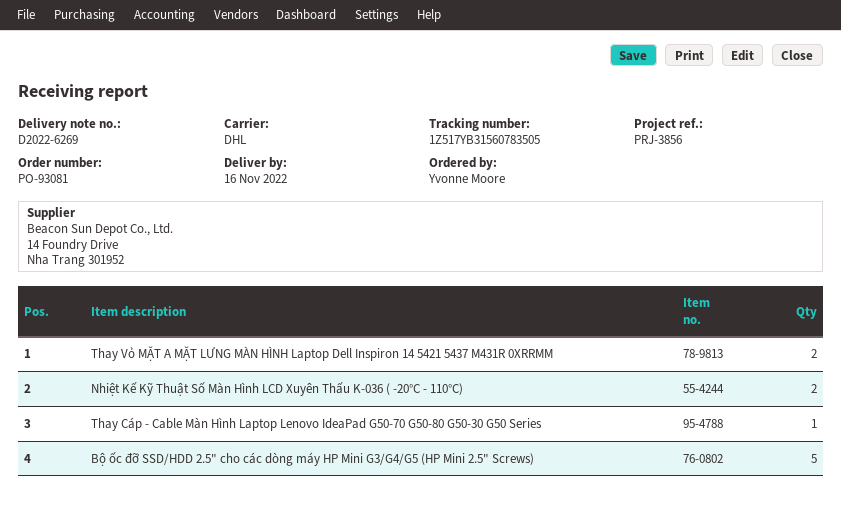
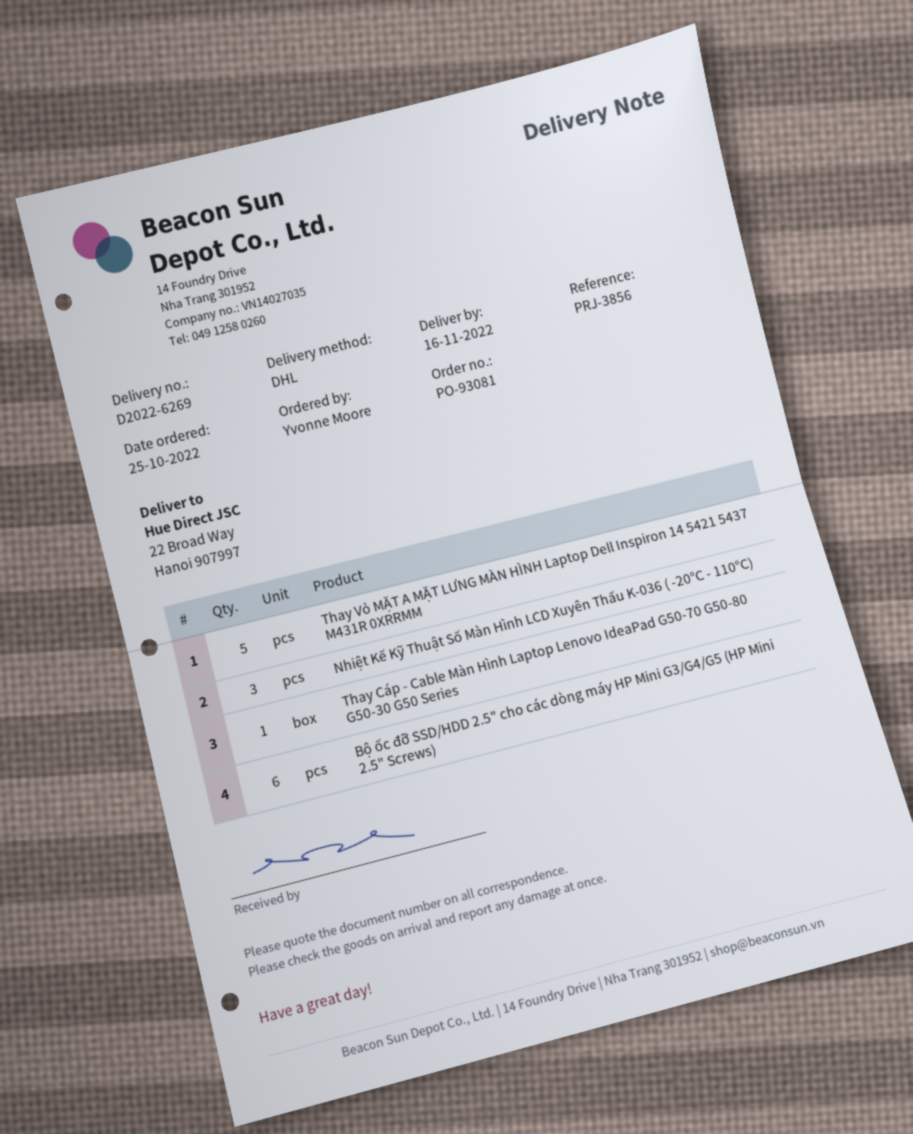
Thay Vỏ MẶT A MẶT LƯNG MÀN HÌNH Laptop Dell Inspiron 14 5421 5437 M431R 0XRRMM: 2 -> 5
Nhiệt Kế Kỹ Thuật Số Màn Hình LCD Xuyên Thấu K-036 ( -20°C - 110°C): 2 -> 3
Bộ ốc đỡ SSD/HDD 2.5" cho các dòng máy HP Mini G3/G4/G5 (HP Mini 2.5" Screws): 5 -> 6

